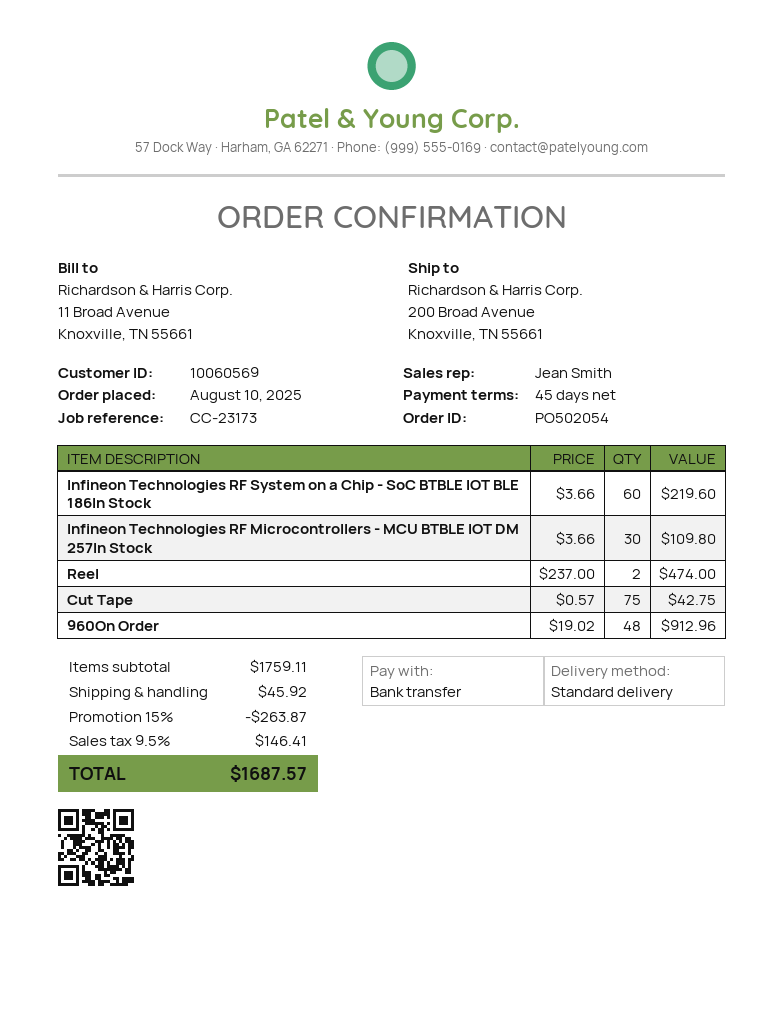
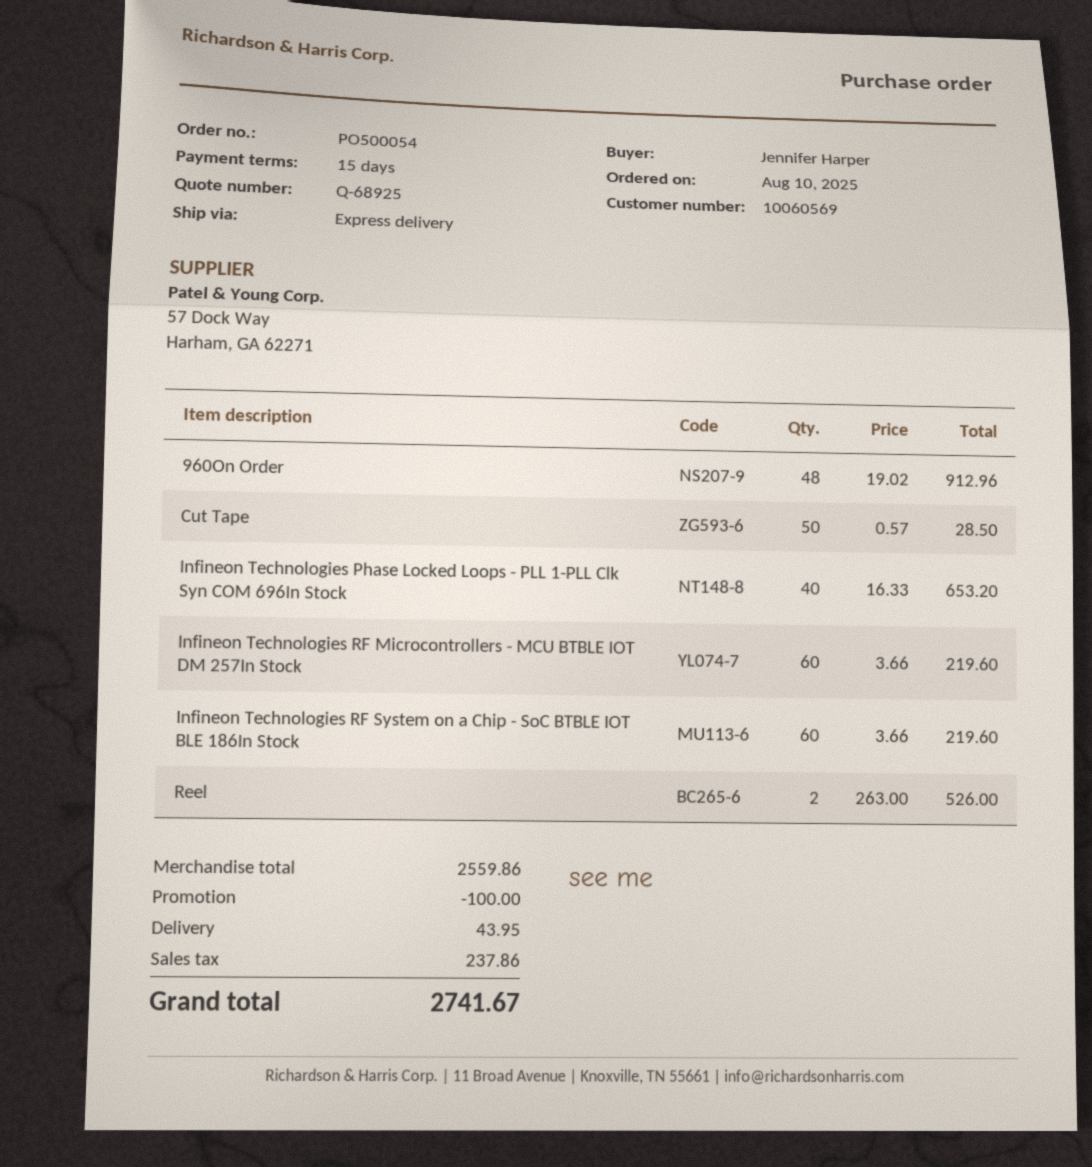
order number: PO502054 -> PO500054
payment terms: 45 days -> 15 days
shipping method: standard -> express
Infineon Technologies RF Microcontrollers - MCU BTBLE IOT DM 257In Stock: 30 x 3.66 = 109.80 -> 60 x 3.66 = 219.60
Reel: 2 x 237.00 = 474.00 -> 2 x 263.00 = 526.00
Cut Tape: 75 x 0.57 = 42.75 -> 50 x 0.57 = 28.50
Infineon Technologies Phase Locked Loops - PLL 1-PLL Clk Syn COM 696In Stock: none -> 40 x 16.33 = 653.20
subtotal: 1759.11 -> 2559.86
discount: 263.87 -> 100.00
shipping: 45.92 -> 43.95
tax: 146.41 -> 237.86
total: 1687.57 -> 2741.67

